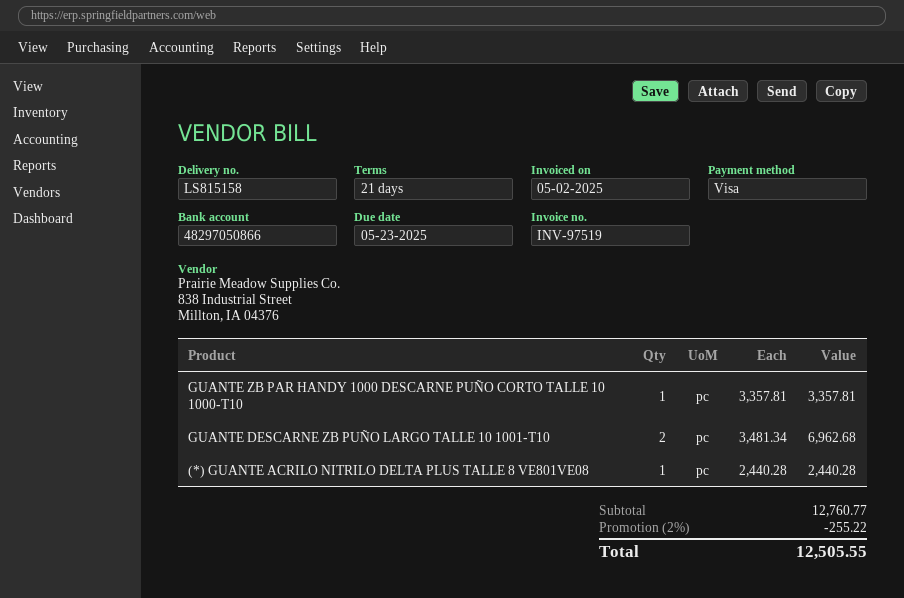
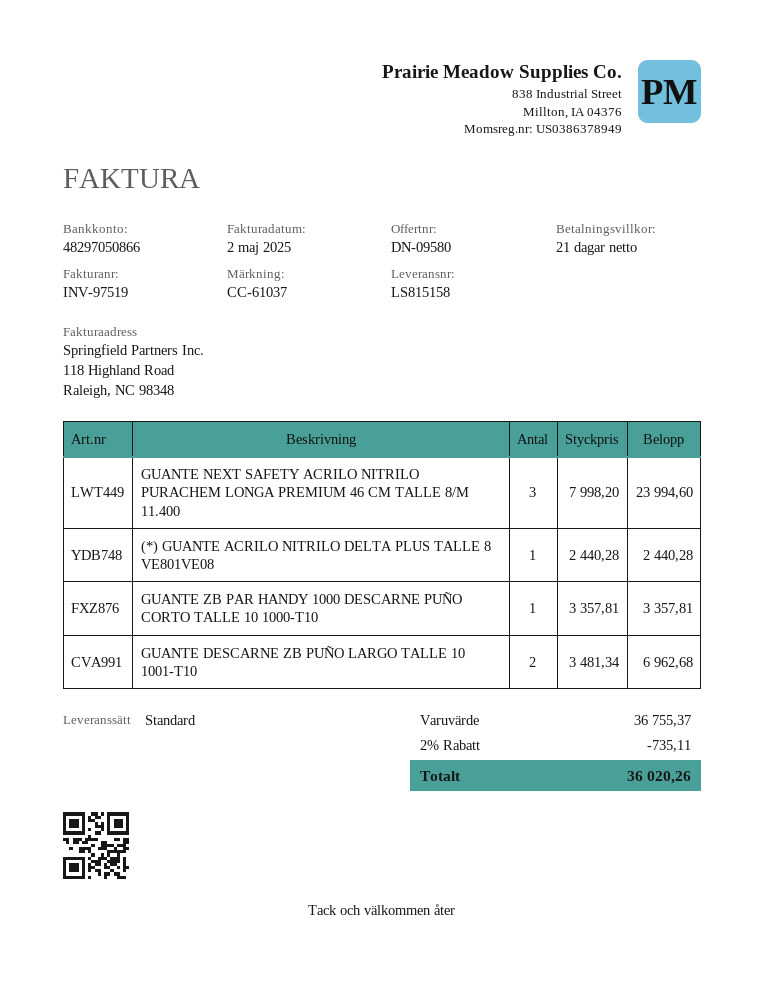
GUANTE NEXT SAFETY ACRILO NITRILO PURACHEM LONGA PREMIUM 46 CM TALLE 8/M 11.400: none -> 3 x 7998.20 = 23994.60
subtotal: 12760.77 -> 36755.37
discount: 2% = 255.22 -> 2% = 735.11
total: 12505.55 -> 36020.26

